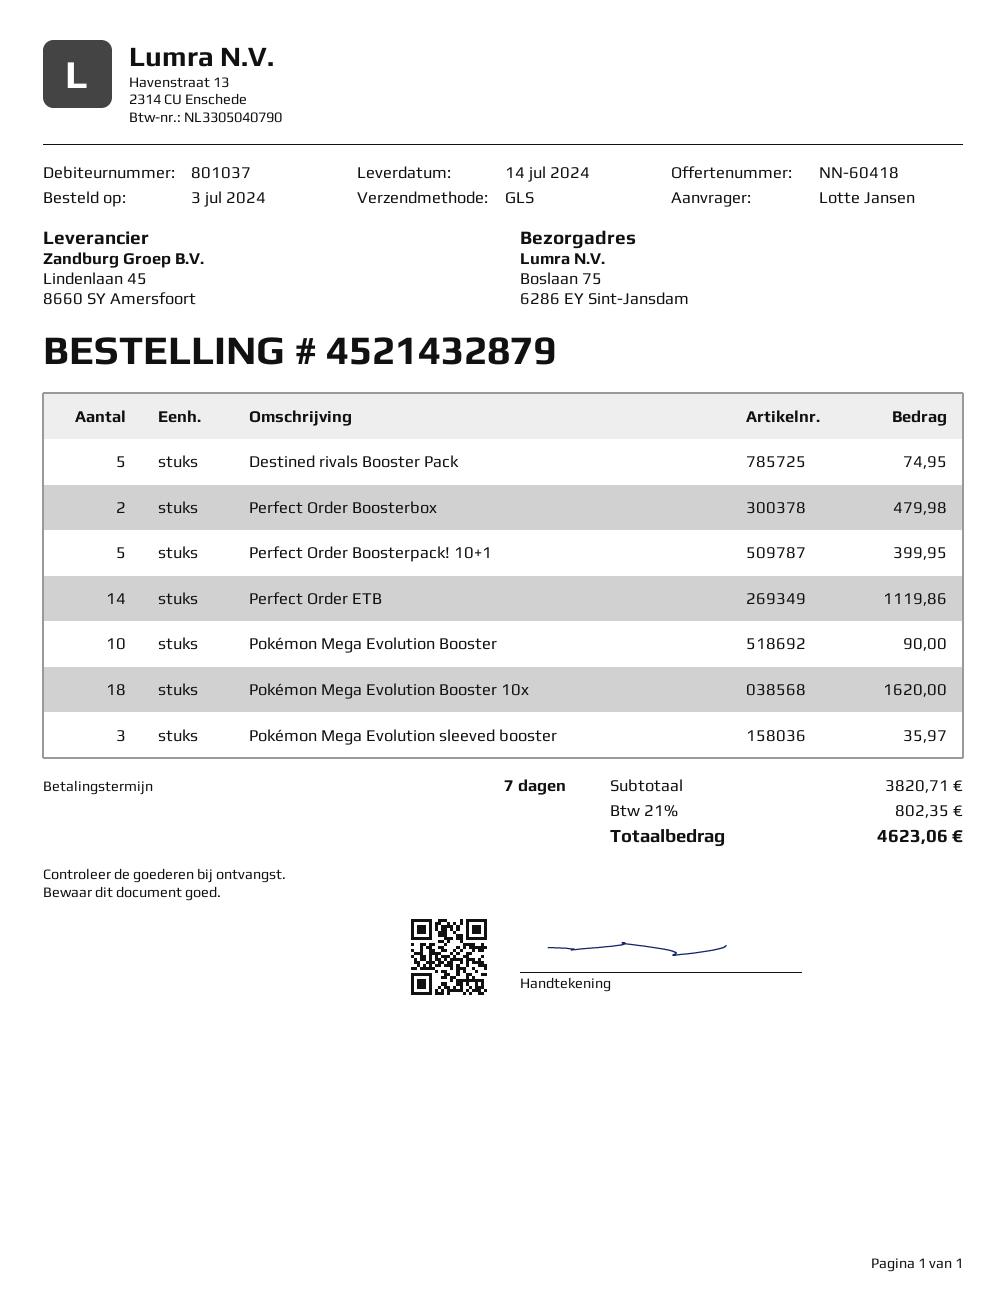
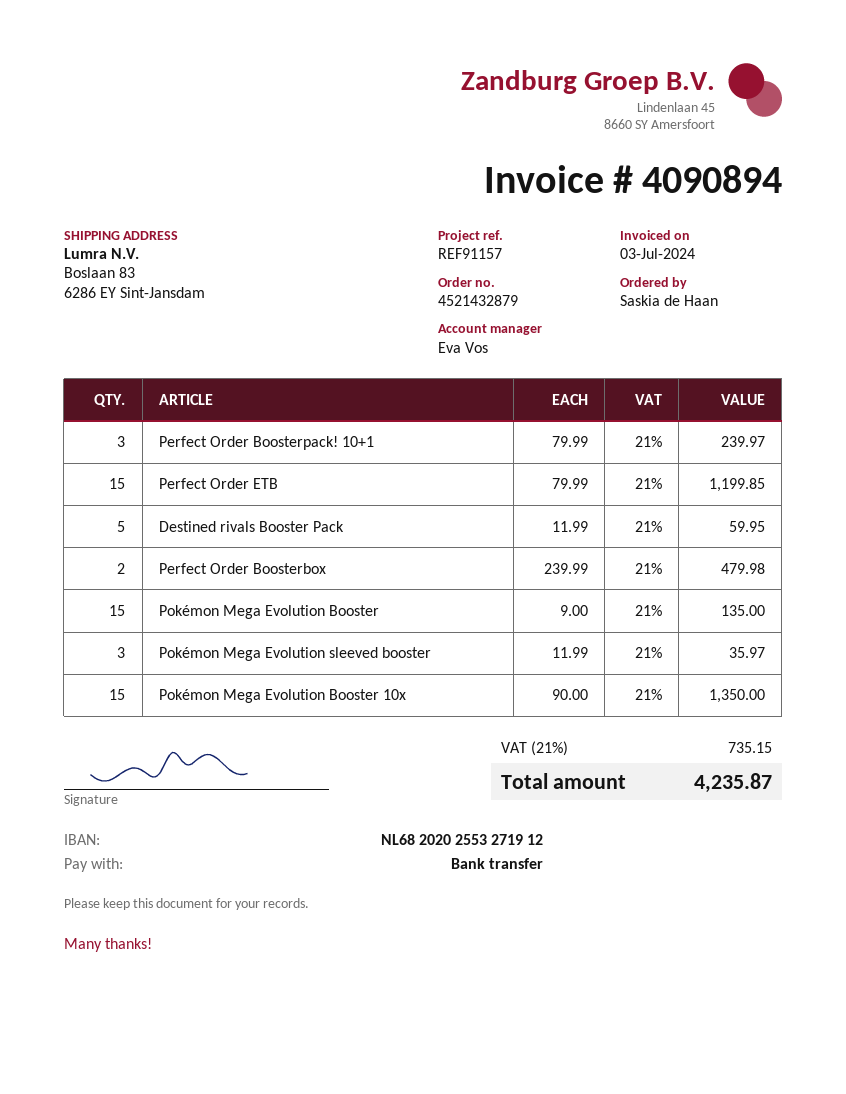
ordered by: Lotte Jansen -> Saskia de Haan
ship to: Boslaan 75, 6286 EY Sint-Jansdam -> Boslaan 83, 6286 EY Sint-Jansdam
Destined rivals Booster Pack: 5 for 74.95 -> 5 for 59.95
Perfect Order Boosterpack! 10+1: 5 for 399.95 -> 3 for 239.97
Perfect Order ETB: 14 for 1119.86 -> 15 for 1199.85
Pokémon Mega Evolution Booster: 10 for 90.00 -> 15 for 135.00
Pokémon Mega Evolution Booster 10x: 18 for 1620.00 -> 15 for 1350.00
tax: 21% = 802.35 -> 21% = 735.15
total: 4623.06 -> 4235.87

